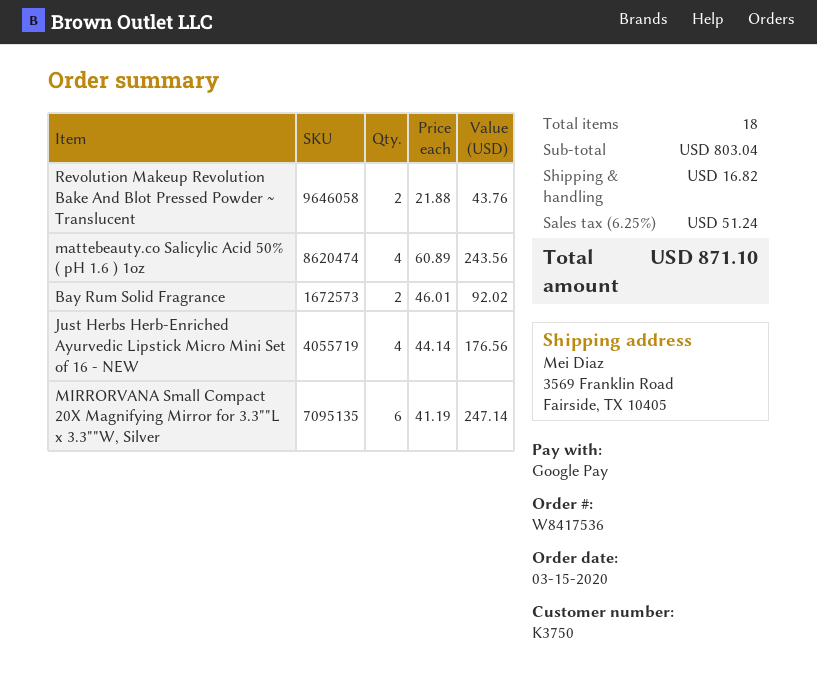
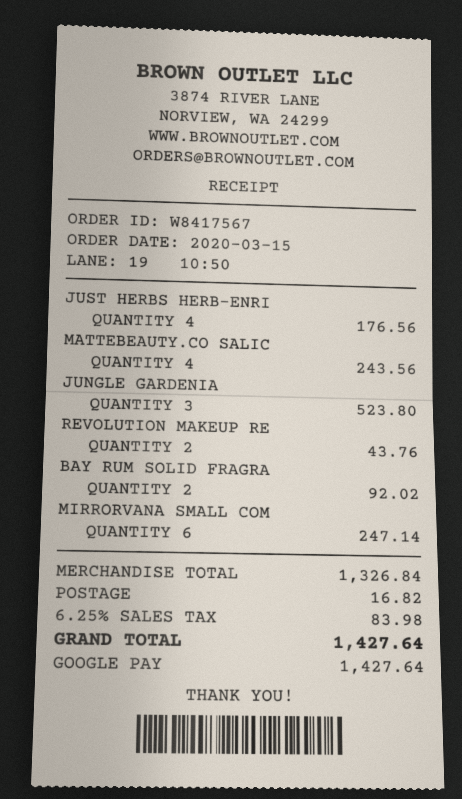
order number: W8417536 -> W8417567
JUNGLE GARDENIA: none -> 3 for 523.80
subtotal: 803.04 -> 1326.84
tax: 6.25% = 51.24 -> 6.25% = 83.98
total: 871.10 -> 1427.64

